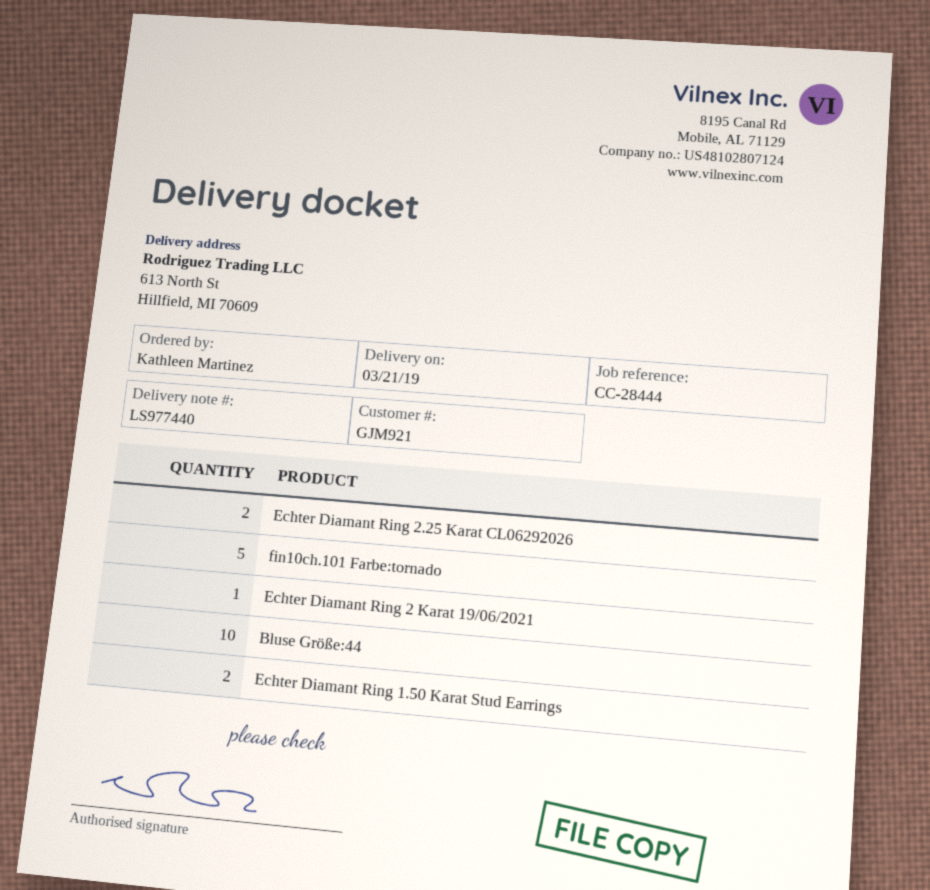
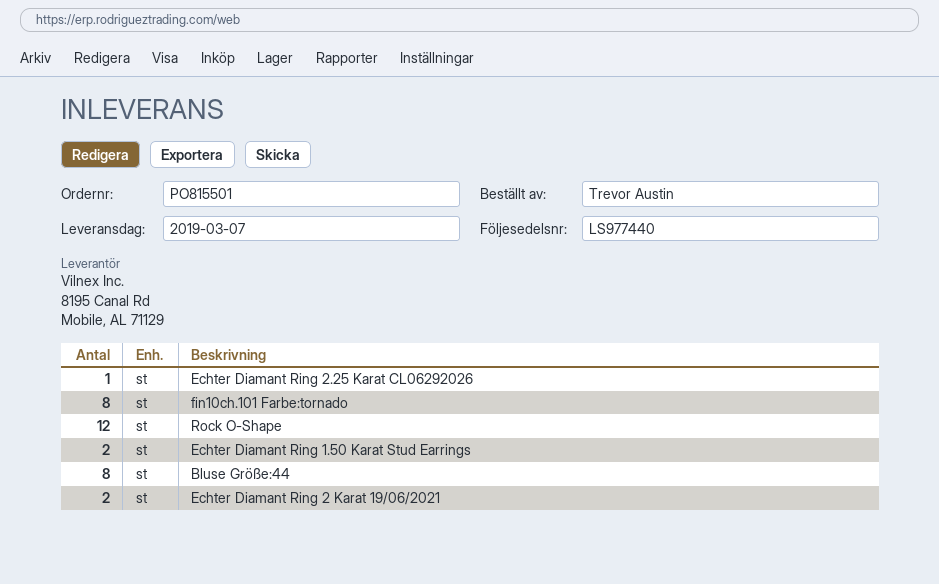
delivery date: 2019-03-21 -> 2019-03-07
ordered by: Kathleen Martinez -> Trevor Austin
Echter Diamant Ring 2.25 Karat CL06292026: 2 -> 1
fin10ch.101 Farbe:tornado: 5 -> 8
Echter Diamant Ring 2 Karat 19/06/2021: 1 -> 2
Bluse Größe:44: 10 -> 8
Rock O-Shape: none -> 12

